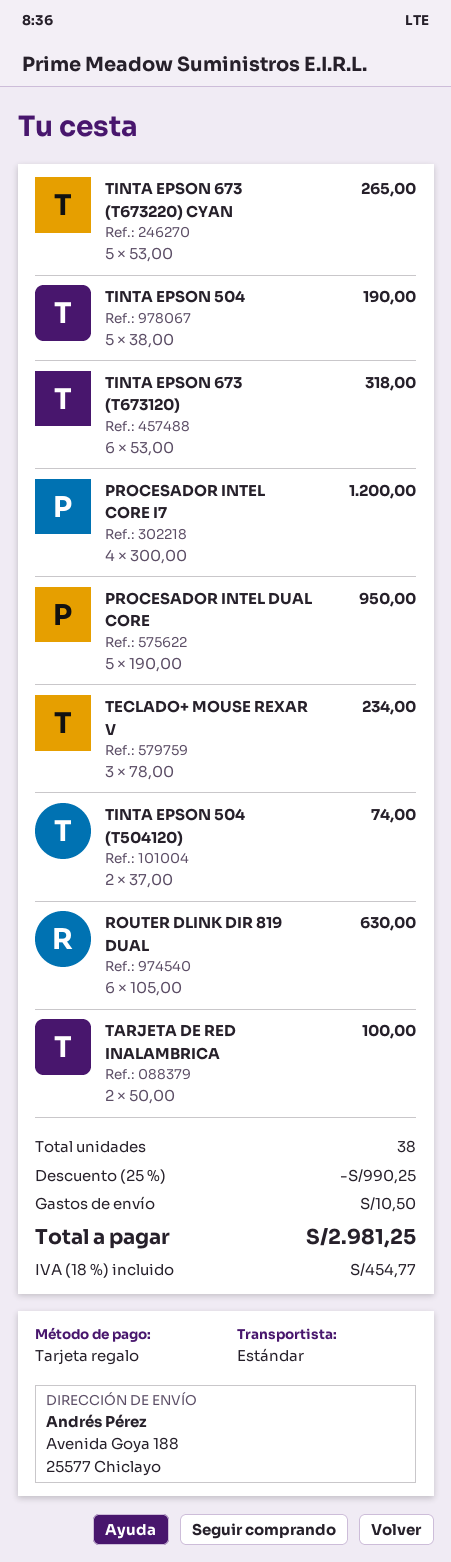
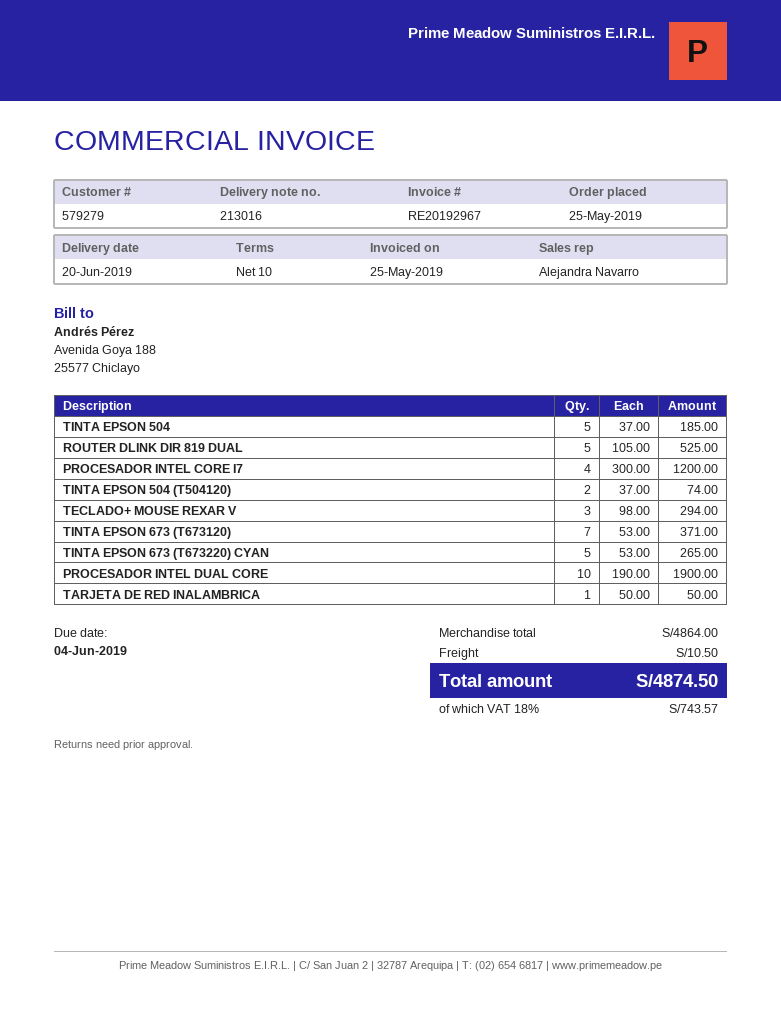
TINTA EPSON 504: 5 x 38.00 = 190.00 -> 5 x 37.00 = 185.00
TINTA EPSON 673 (T673120): 6 x 53.00 = 318.00 -> 7 x 53.00 = 371.00
PROCESADOR INTEL DUAL CORE: 5 x 190.00 = 950.00 -> 10 x 190.00 = 1900.00
TECLADO+ MOUSE REXAR V: 3 x 78.00 = 234.00 -> 3 x 98.00 = 294.00
ROUTER DLINK DIR 819 DUAL: 6 x 105.00 = 630.00 -> 5 x 105.00 = 525.00
TARJETA DE RED INALAMBRICA: 2 x 50.00 = 100.00 -> 1 x 50.00 = 50.00
discount: 25% = 990.25 -> none
tax: 18% = 454.77 -> 18% = 743.57
total: 2981.25 -> 4874.50

